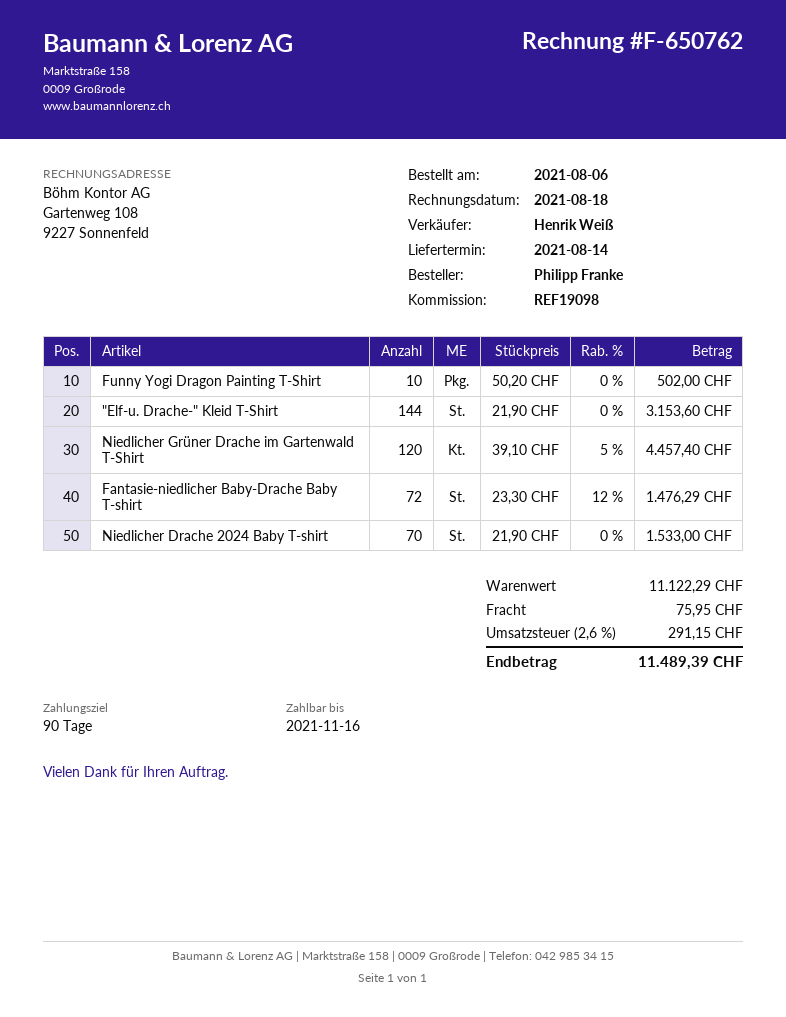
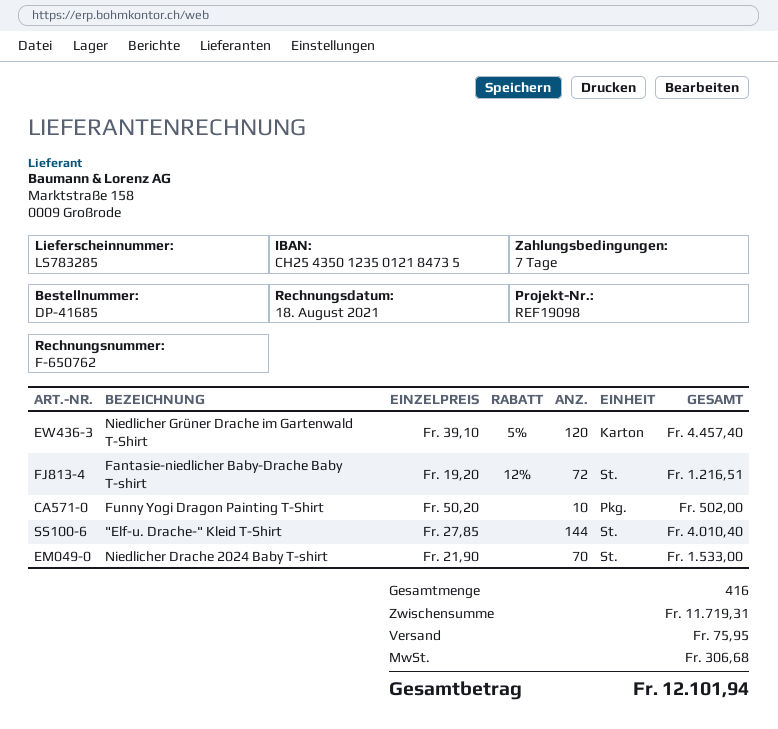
payment terms: 90 days -> 7 days
"Elf-u. Drache-" Kleid T-Shirt: 144 x 21.90 = 3153.60 -> 144 x 27.85 = 4010.40
Fantasie-niedlicher Baby-Drache Baby T-shirt: 72 x 23.30 - 12% = 1476.29 -> 72 x 19.20 - 12% = 1216.51
subtotal: 11122.29 -> 11719.31
tax: 291.15 -> 306.68
total: 11489.39 -> 12101.94

